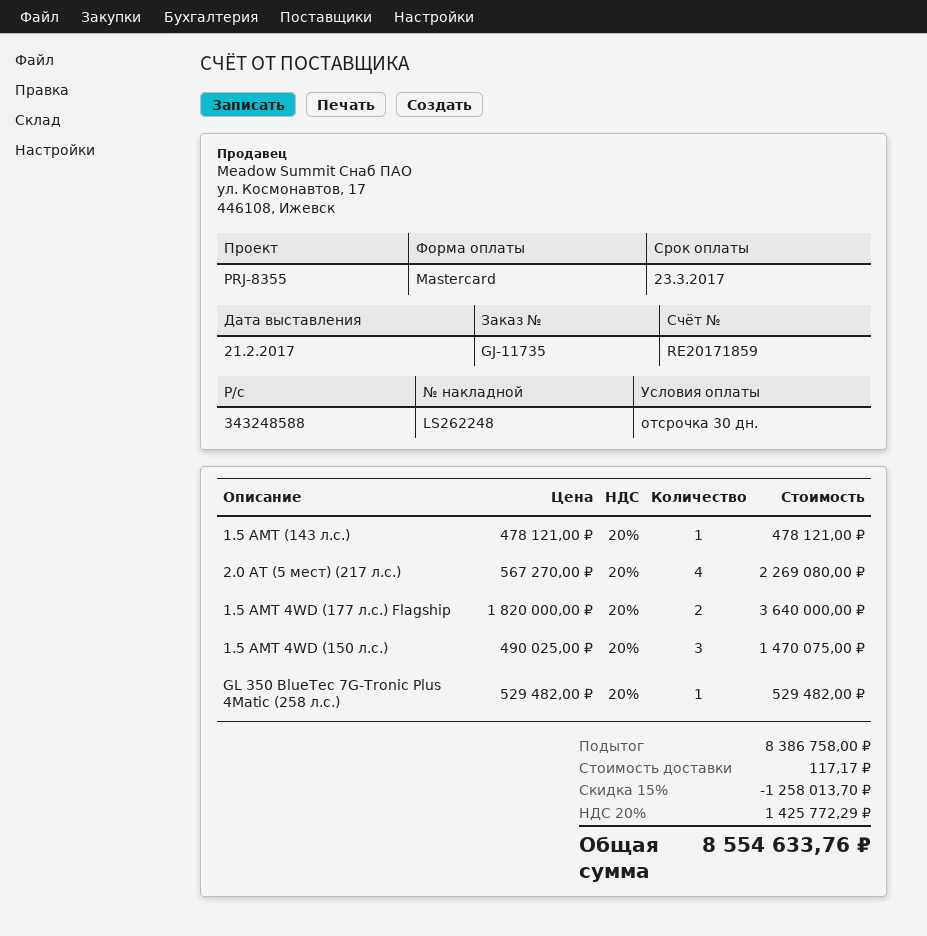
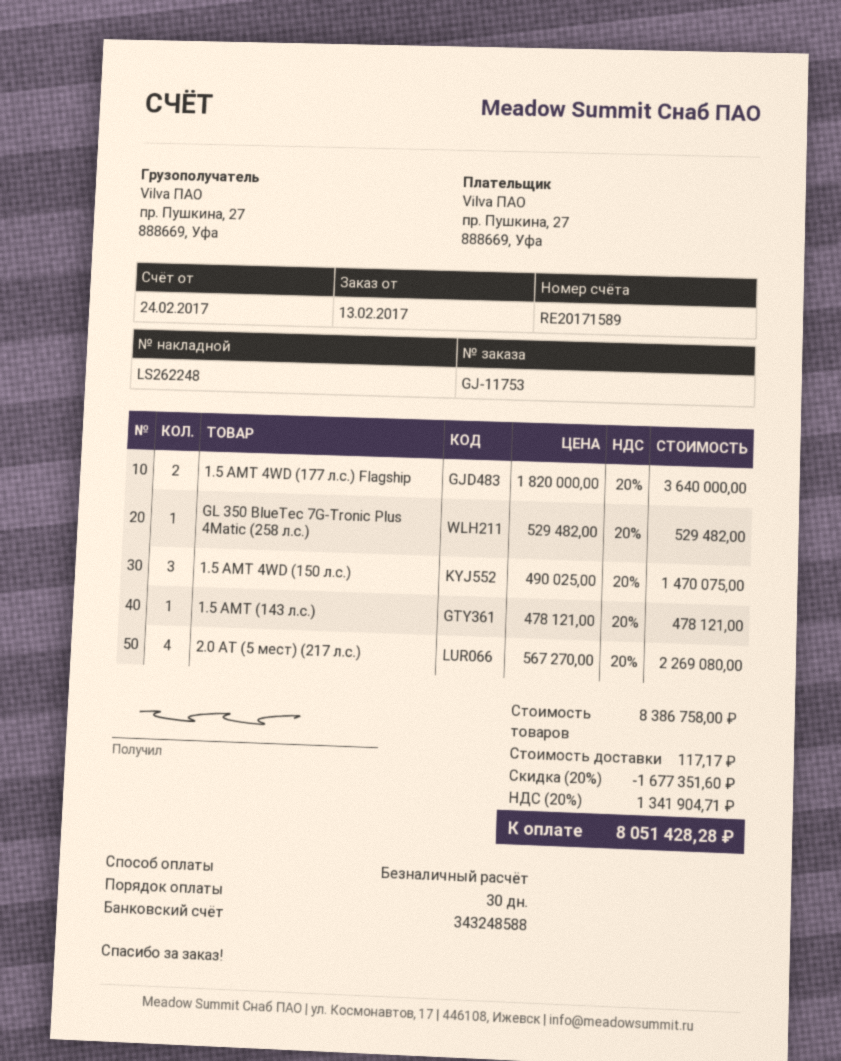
order number: GJ-11735 -> GJ-11753
invoice number: RE20171859 -> RE20171589
invoice date: 2017-02-21 -> 2017-02-24
payment method: Mastercard -> bank transfer
discount: 15% = 1258013.70 -> 20% = 1677351.60
tax: 20% = 1425772.29 -> 20% = 1341904.71
total: 8554633.76 -> 8051428.28

